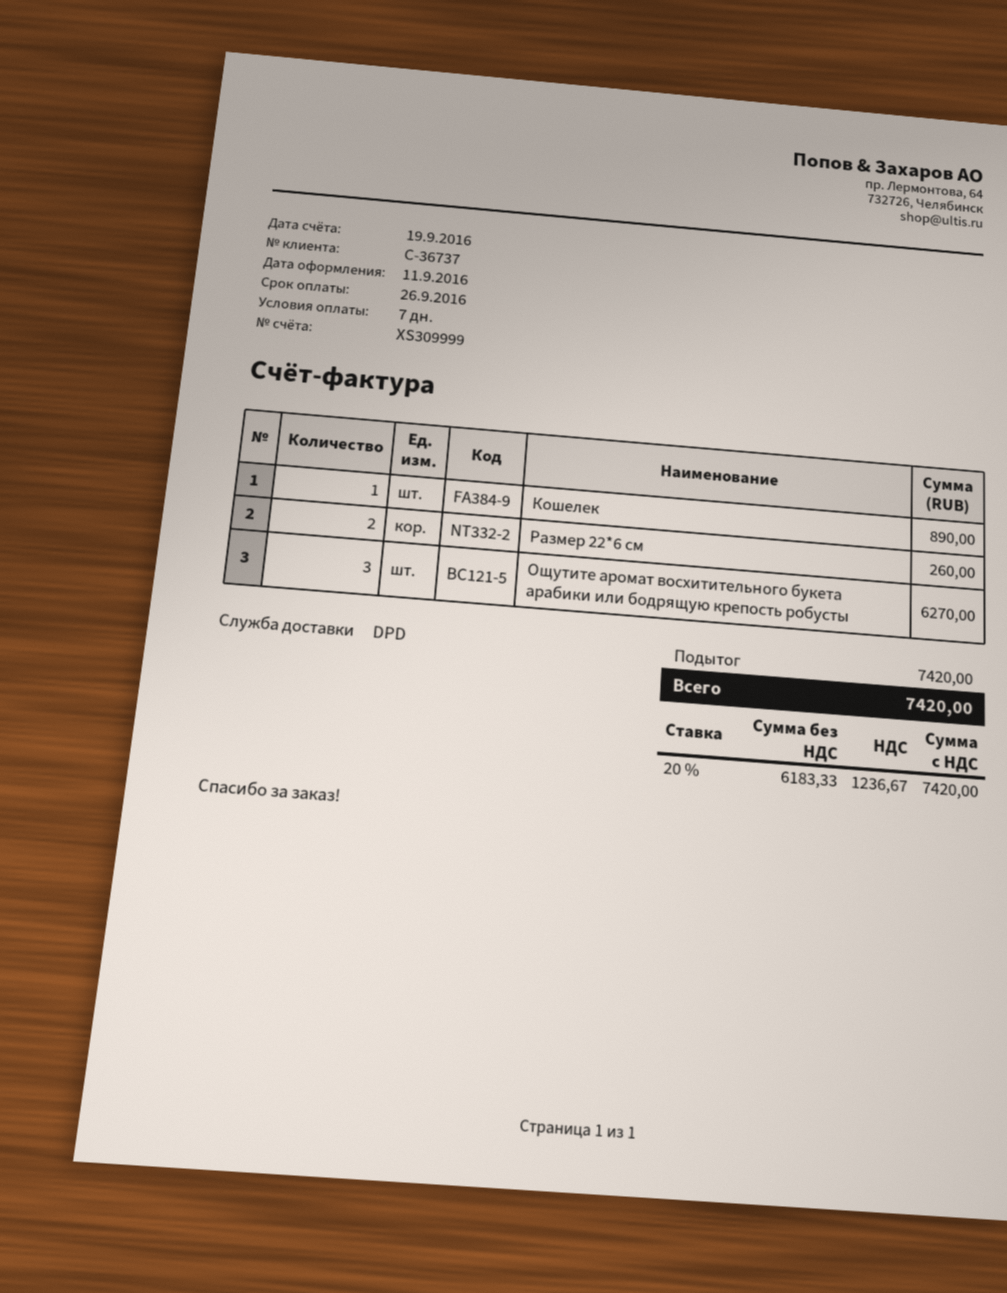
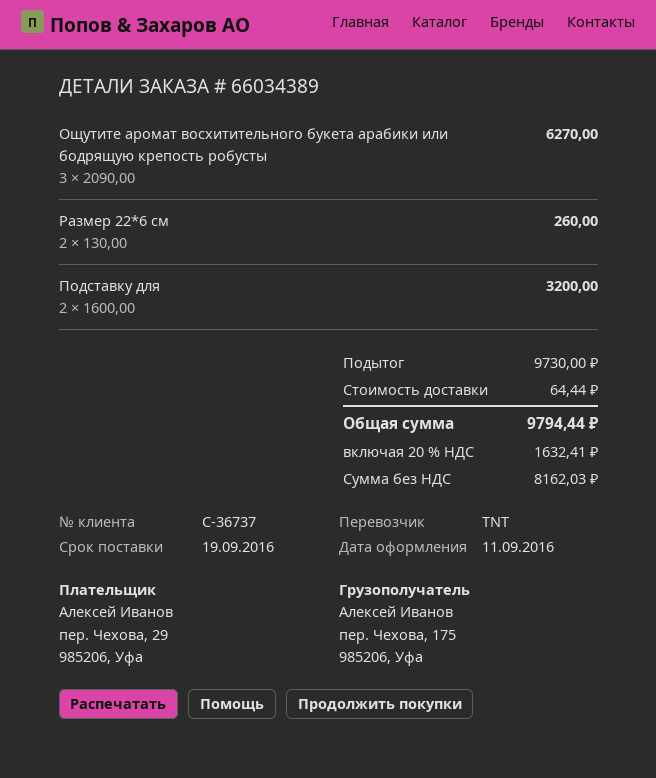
shipping method: DPD -> TNT
Кошелек: 1 for 890.00 -> none
Подставку для: none -> 2 for 3200.00
subtotal: 7420.00 -> 9730.00
shipping: none -> 64.44
net: 6183.33 -> 8162.03
tax: 20% = 1236.67 -> 20% = 1632.41
total: 7420.00 -> 9794.44

